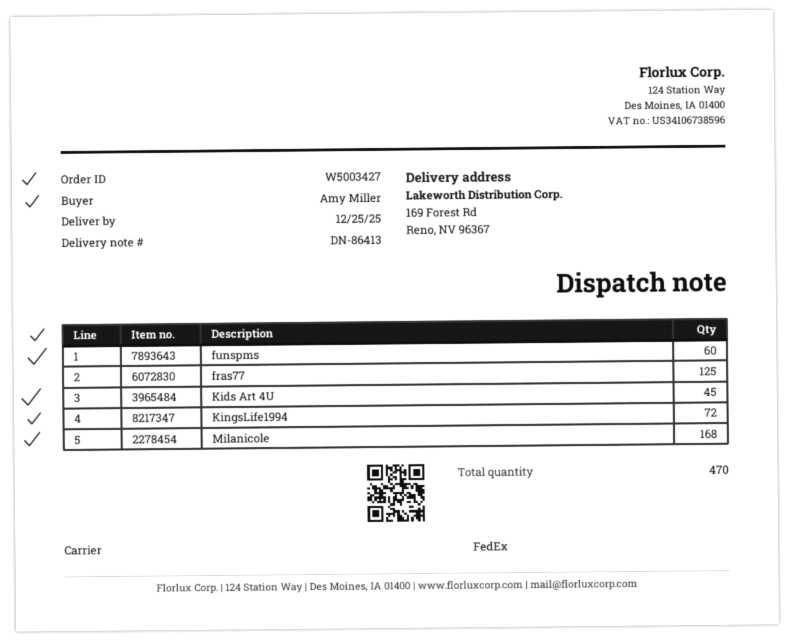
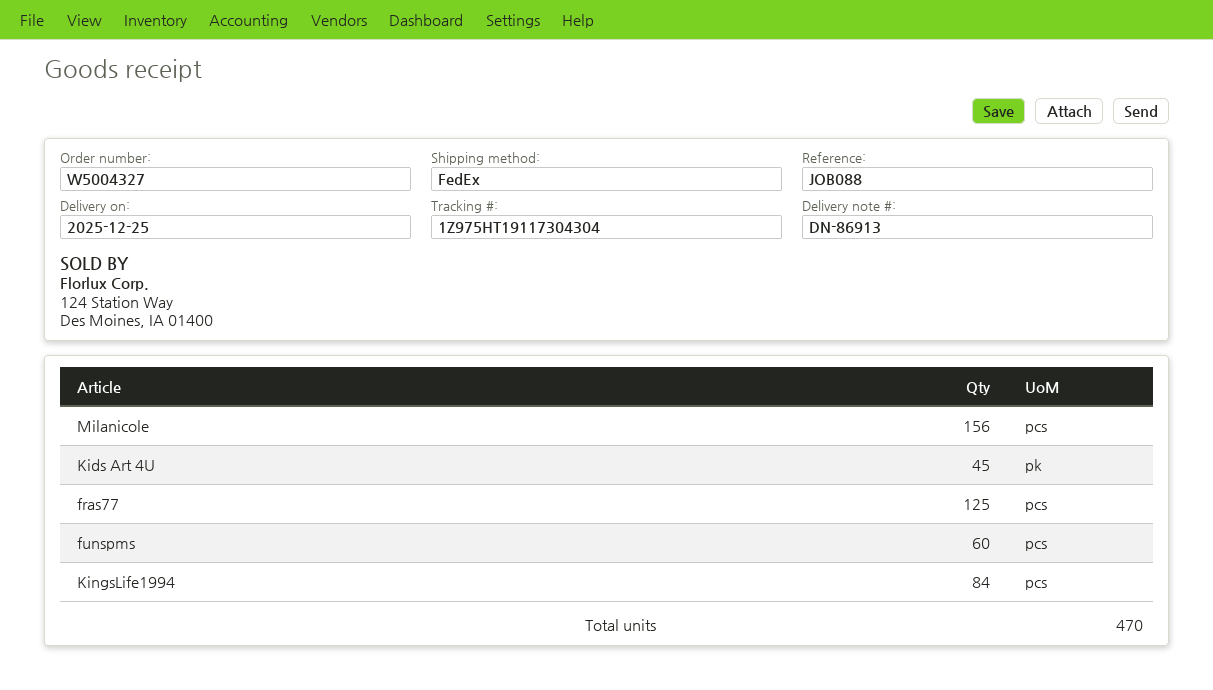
order number: W5003427 -> W5004327
delivery note number: DN-86413 -> DN-86913
KingsLife1994: 72 -> 84
Milanicole: 168 -> 156

